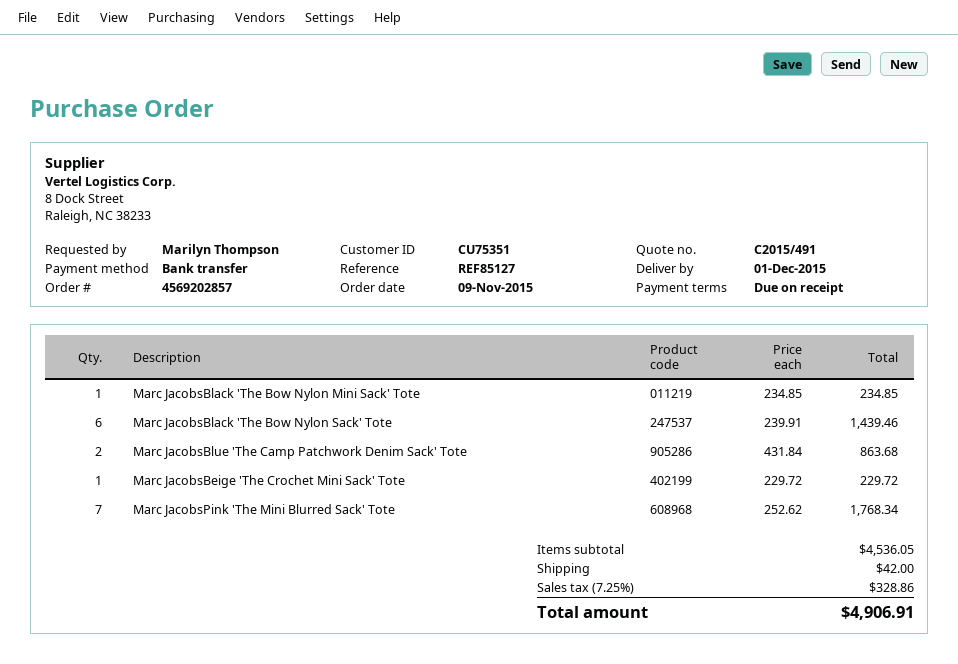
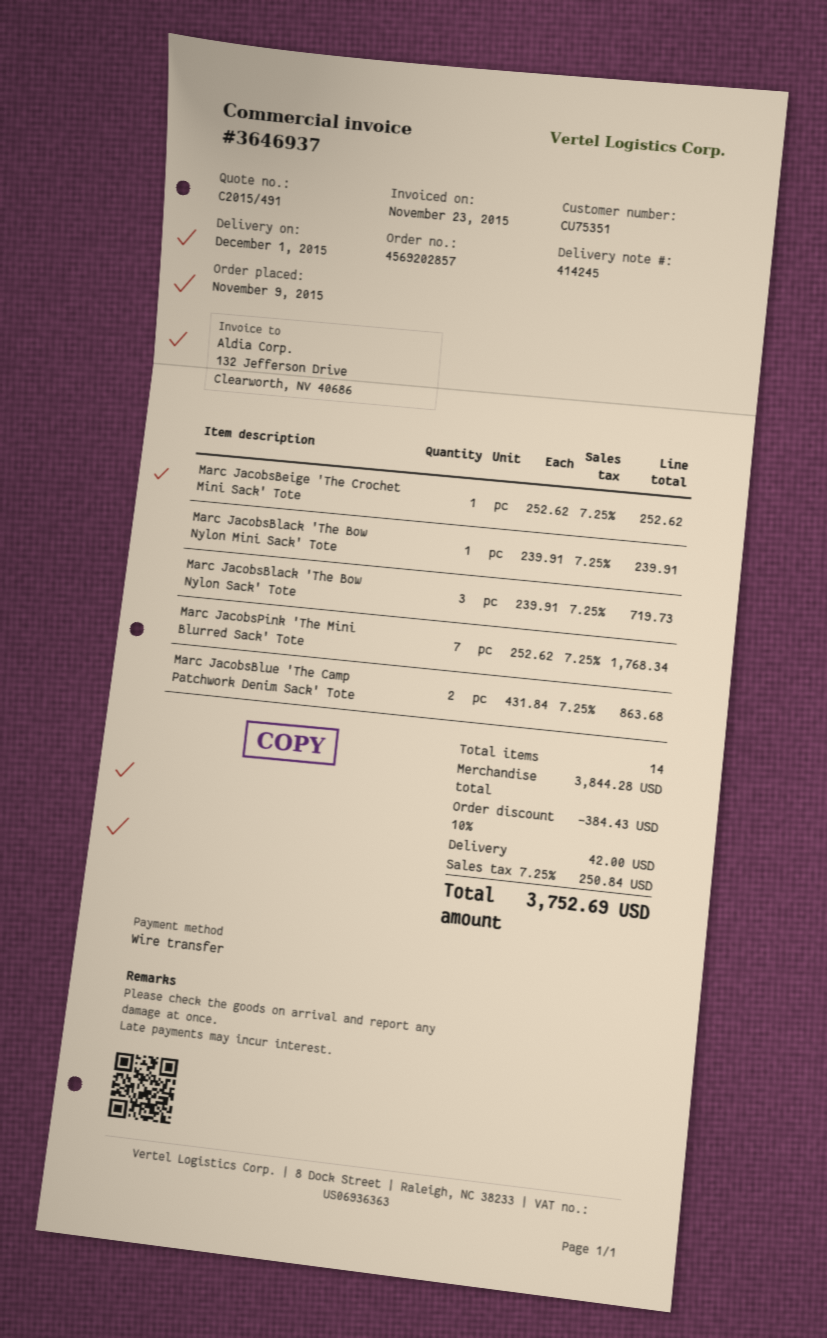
Marc JacobsBlack 'The Bow Nylon Mini Sack' Tote: 1 x 234.85 = 234.85 -> 1 x 239.91 = 239.91
Marc JacobsBlack 'The Bow Nylon Sack' Tote: 6 x 239.91 = 1439.46 -> 3 x 239.91 = 719.73
Marc JacobsBeige 'The Crochet Mini Sack' Tote: 1 x 229.72 = 229.72 -> 1 x 252.62 = 252.62
subtotal: 4536.05 -> 3844.28
discount: none -> 10% = 384.43
tax: 7.25% = 328.86 -> 7.25% = 250.84
total: 4906.91 -> 3752.69

